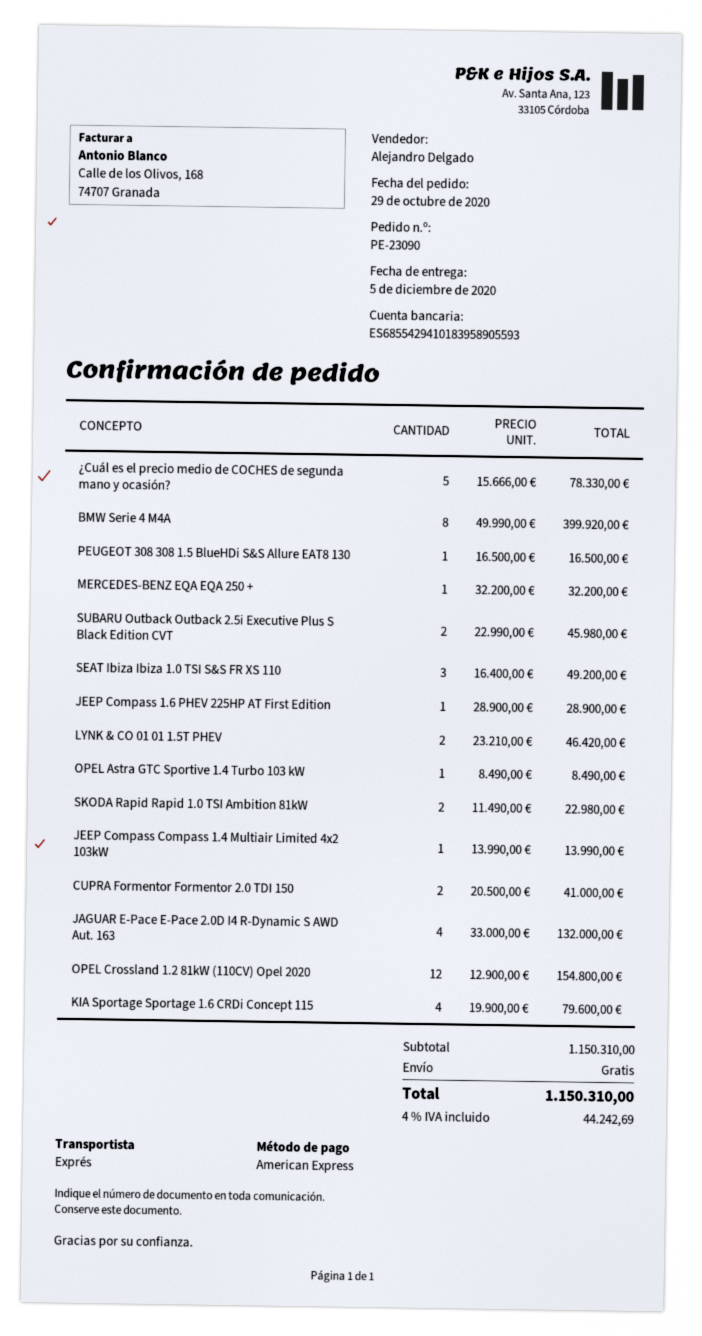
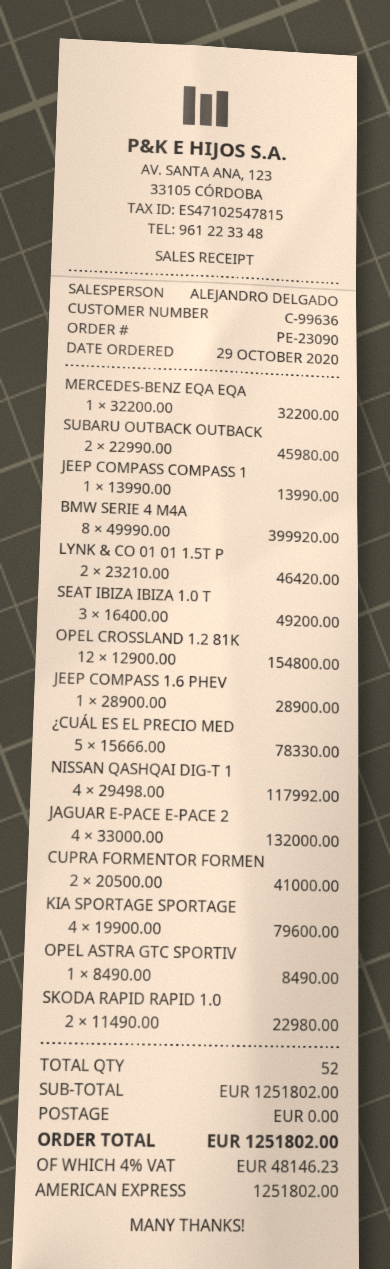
PEUGEOT 308 308 1.5 BlueHDi S&S Allure EAT8 130: 1 x 16500.00 = 16500.00 -> none
NISSAN QASHQAI DIG-T 1: none -> 4 x 29498.00 = 117992.00
subtotal: 1150310.00 -> 1251802.00
tax: 4% = 44242.69 -> 4% = 48146.23
total: 1150310.00 -> 1251802.00

